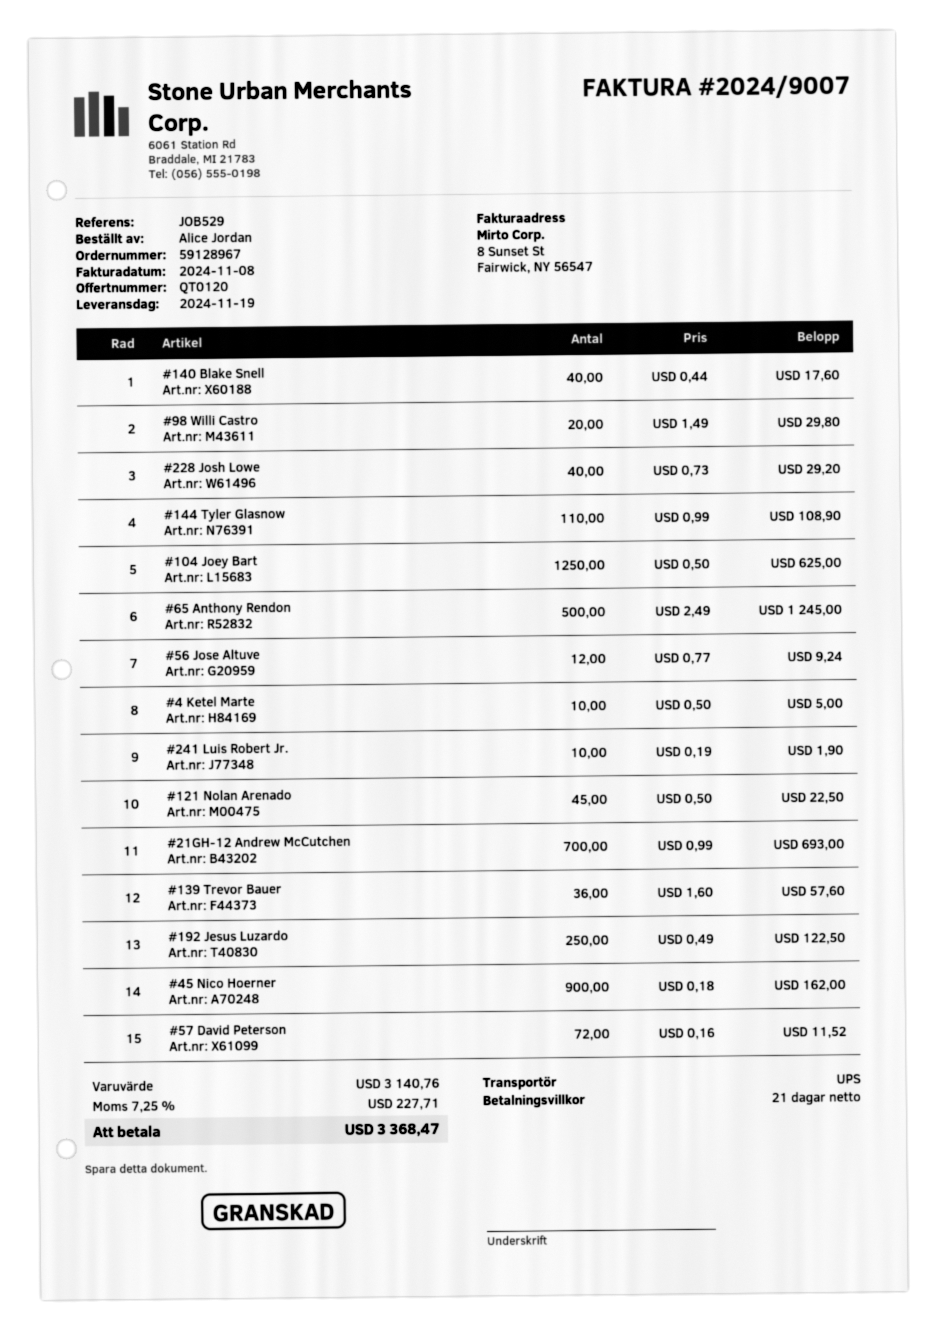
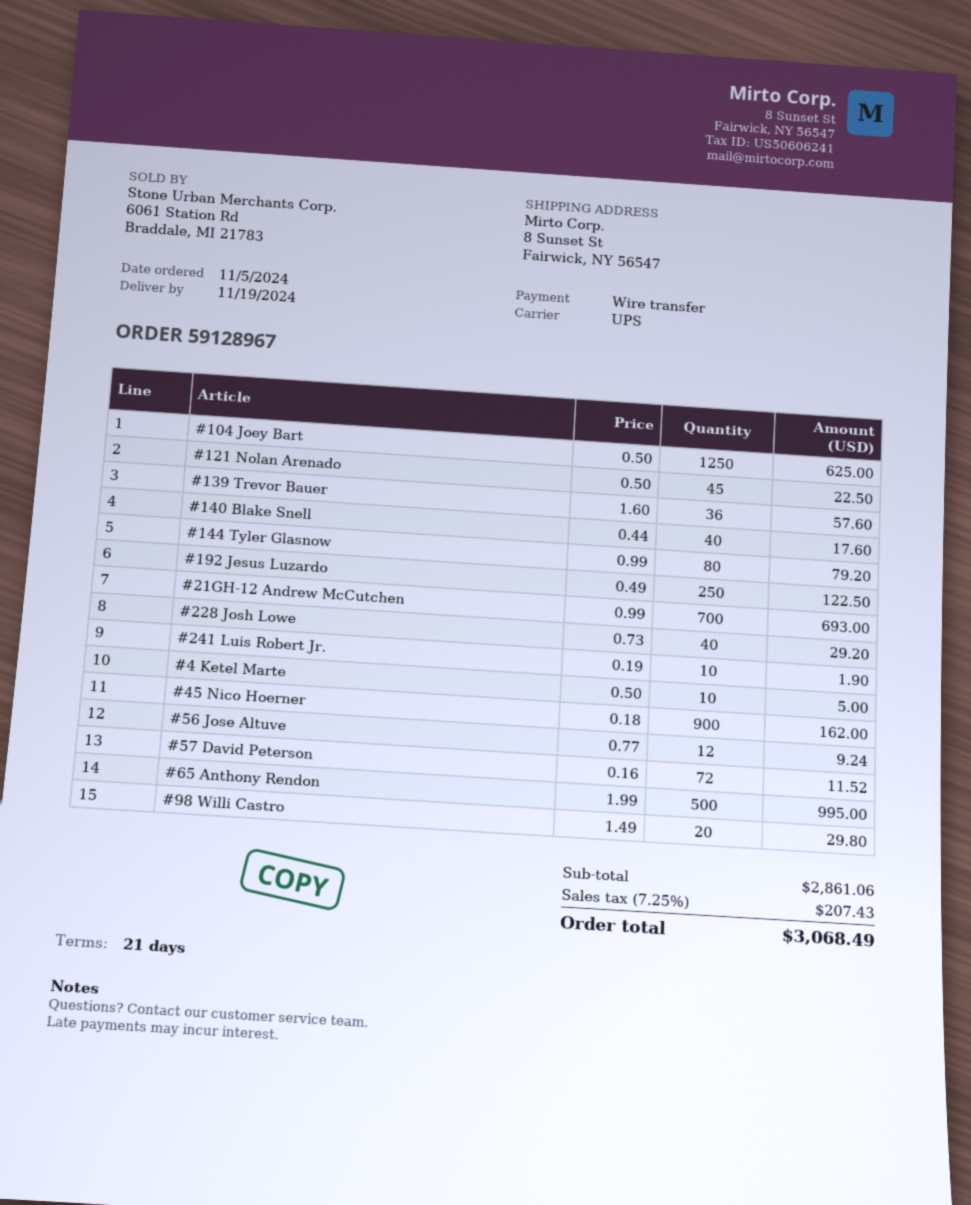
#144 Tyler Glasnow: 110 x 0.99 = 108.90 -> 80 x 0.99 = 79.20
#65 Anthony Rendon: 500 x 2.49 = 1245.00 -> 500 x 1.99 = 995.00
subtotal: 3140.76 -> 2861.06
tax: 7.25% = 227.71 -> 7.25% = 207.43
total: 3368.47 -> 3068.49

